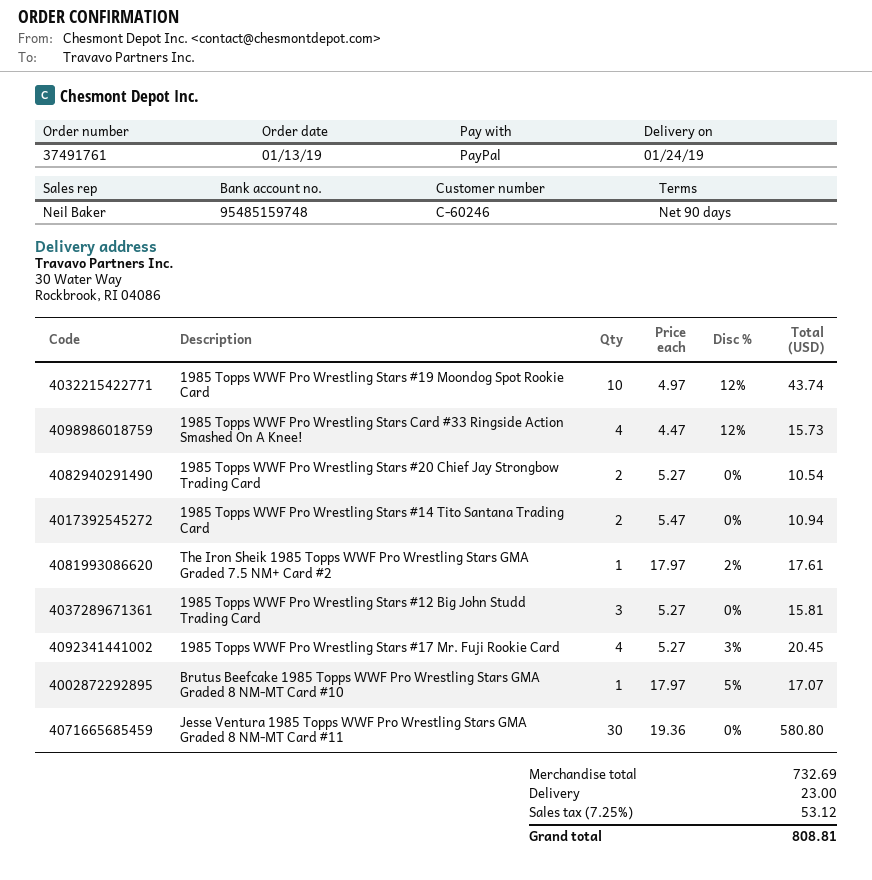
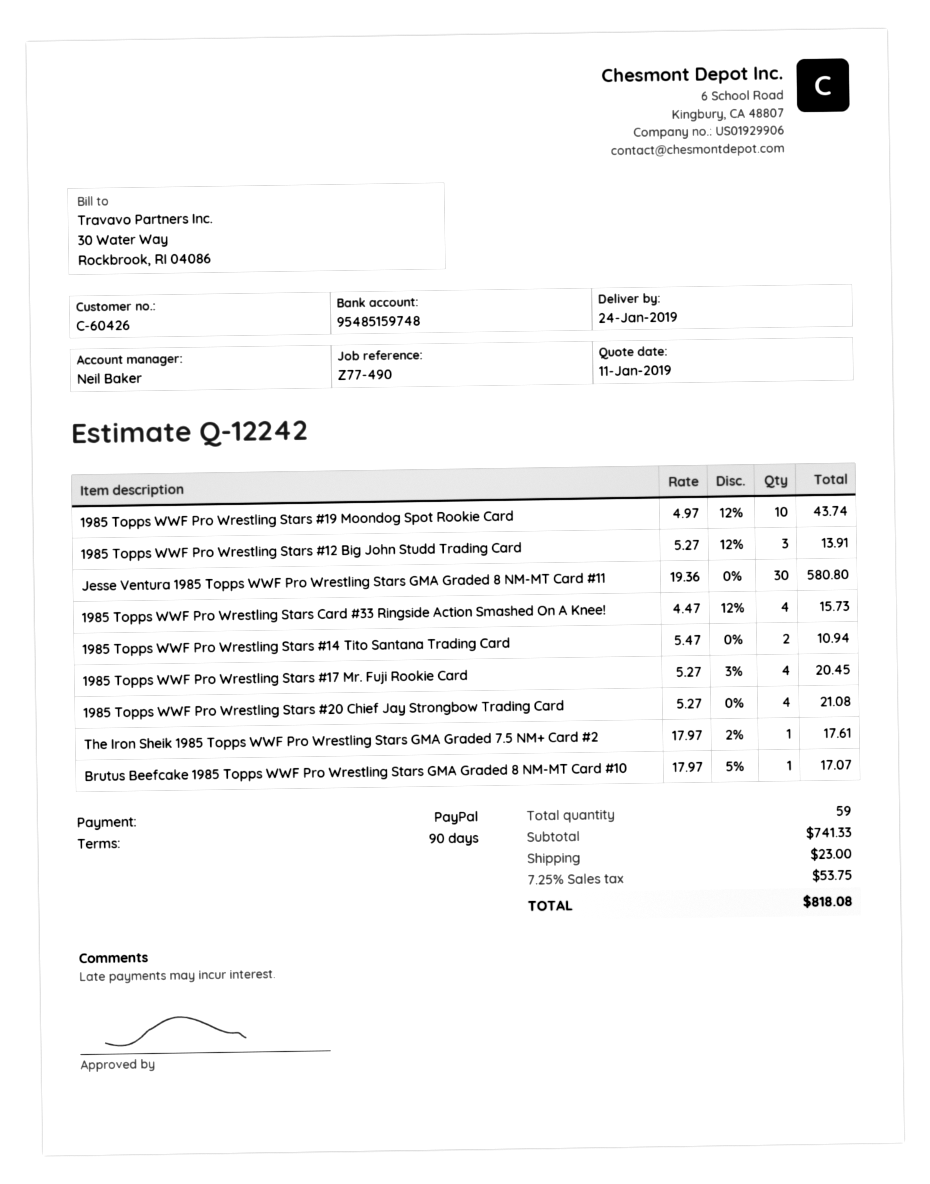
customer number: C-60246 -> C-60426
1985 Topps WWF Pro Wrestling Stars #20 Chief Jay Strongbow Trading Card: 2 x 5.27 = 10.54 -> 4 x 5.27 = 21.08
1985 Topps WWF Pro Wrestling Stars #12 Big John Studd Trading Card: 3 x 5.27 = 15.81 -> 3 x 5.27 - 12% = 13.91
subtotal: 732.69 -> 741.33
tax: 7.25% = 53.12 -> 7.25% = 53.75
total: 808.81 -> 818.08

